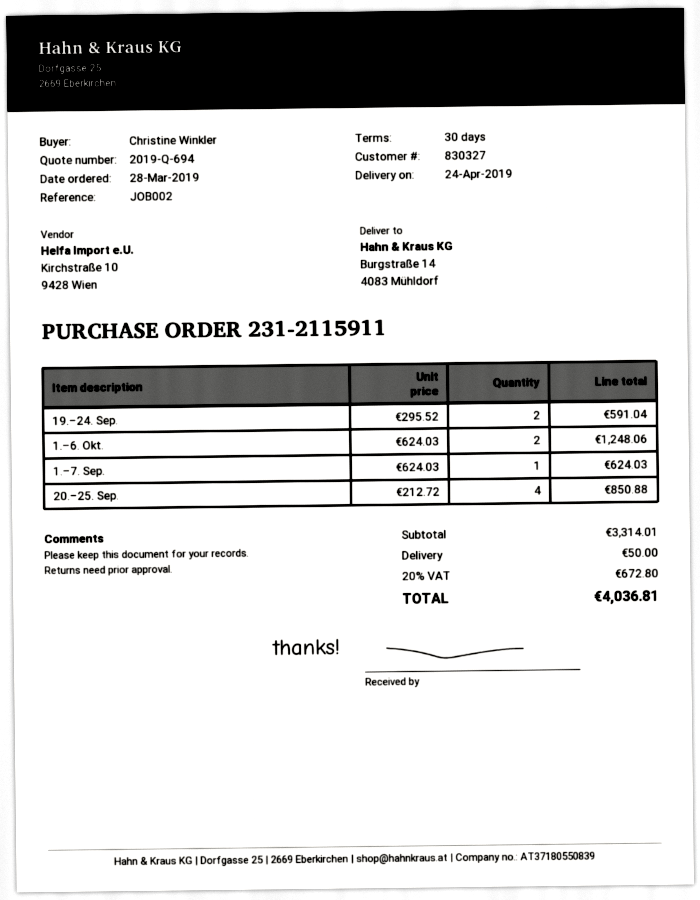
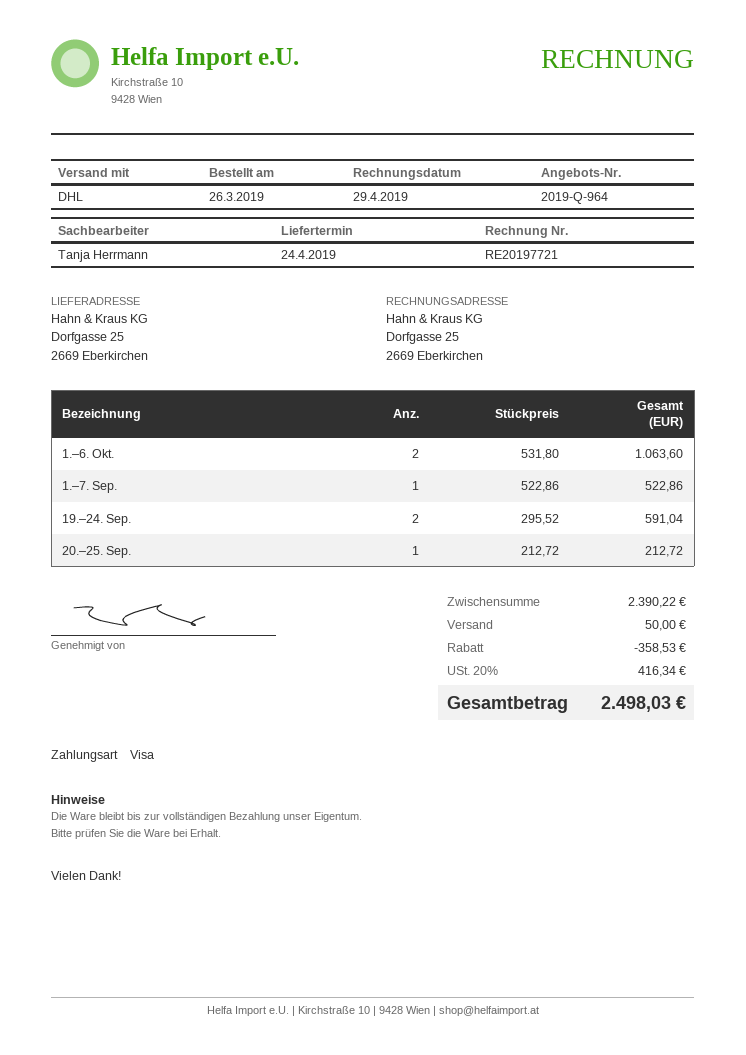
quote number: 2019-Q-694 -> 2019-Q-964
order date: 2019-03-28 -> 2019-03-26
ship to: Burgstraße 14, 4083 Mühldorf -> Dorfgasse 25, 2669 Eberkirchen
1.–6. Okt.: 2 x 624.03 = 1248.06 -> 2 x 531.80 = 1063.60
1.–7. Sep.: 1 x 624.03 = 624.03 -> 1 x 522.86 = 522.86
20.–25. Sep.: 4 x 212.72 = 850.88 -> 1 x 212.72 = 212.72
subtotal: 3314.01 -> 2390.22
discount: none -> 358.53
tax: 20% = 672.80 -> 20% = 416.34
total: 4036.81 -> 2498.03

